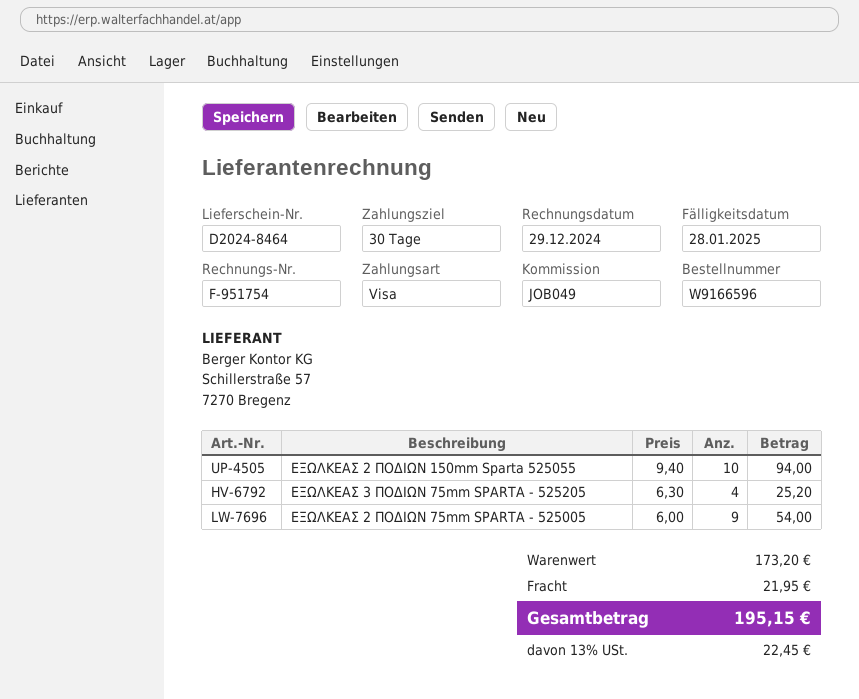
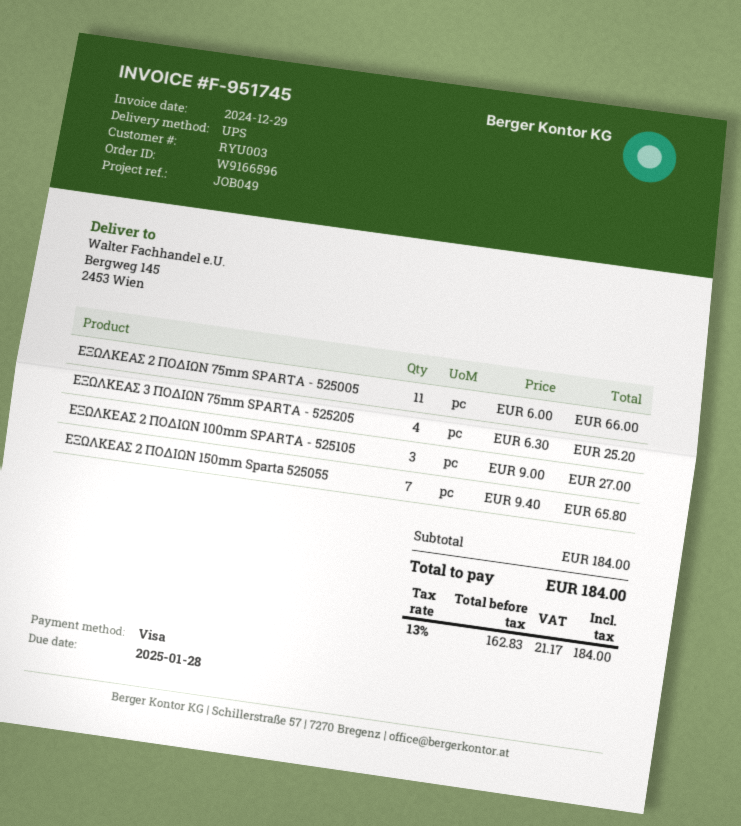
invoice number: F-951754 -> F-951745
ΕΞΩΛΚΕΑΣ 2 ΠΟΔΙΩΝ 150mm Sparta 525055: 10 x 9.40 = 94.00 -> 7 x 9.40 = 65.80
ΕΞΩΛΚΕΑΣ 2 ΠΟΔΙΩΝ 75mm SPARTA - 525005: 9 x 6.00 = 54.00 -> 11 x 6.00 = 66.00
ΕΞΩΛΚΕΑΣ 2 ΠΟΔΙΩΝ 100mm SPARTA - 525105: none -> 3 x 9.00 = 27.00
subtotal: 173.20 -> 184.00
shipping: 21.95 -> none
tax: 13% = 22.45 -> 13% = 21.17
total: 195.15 -> 184.00

